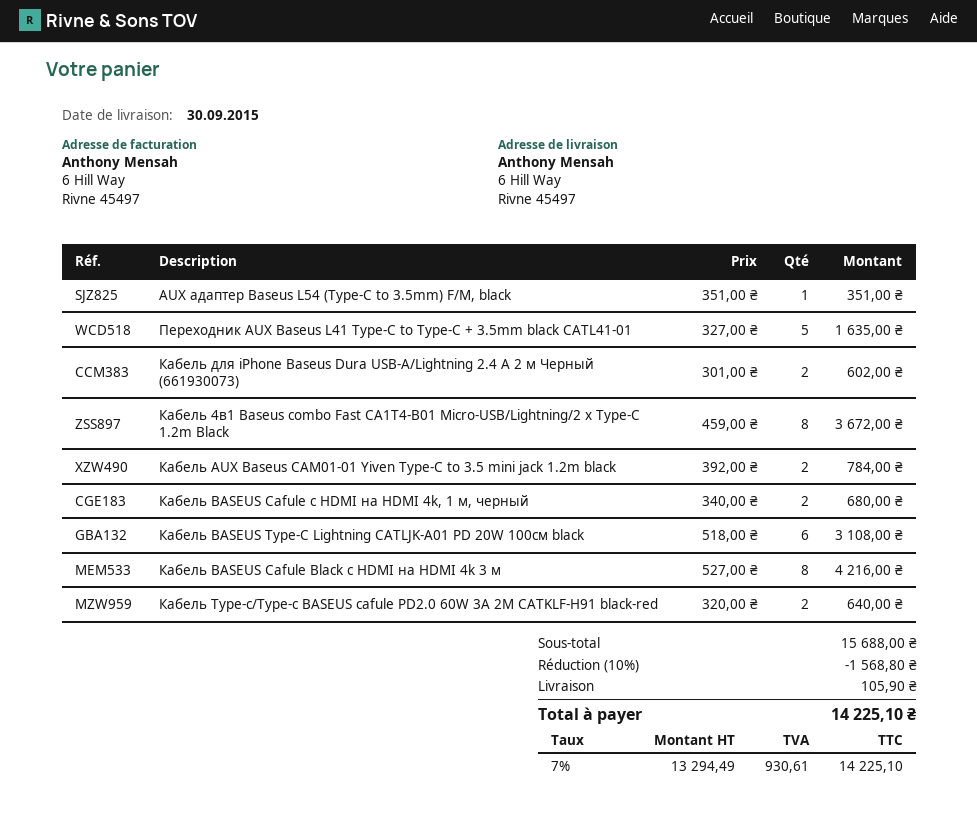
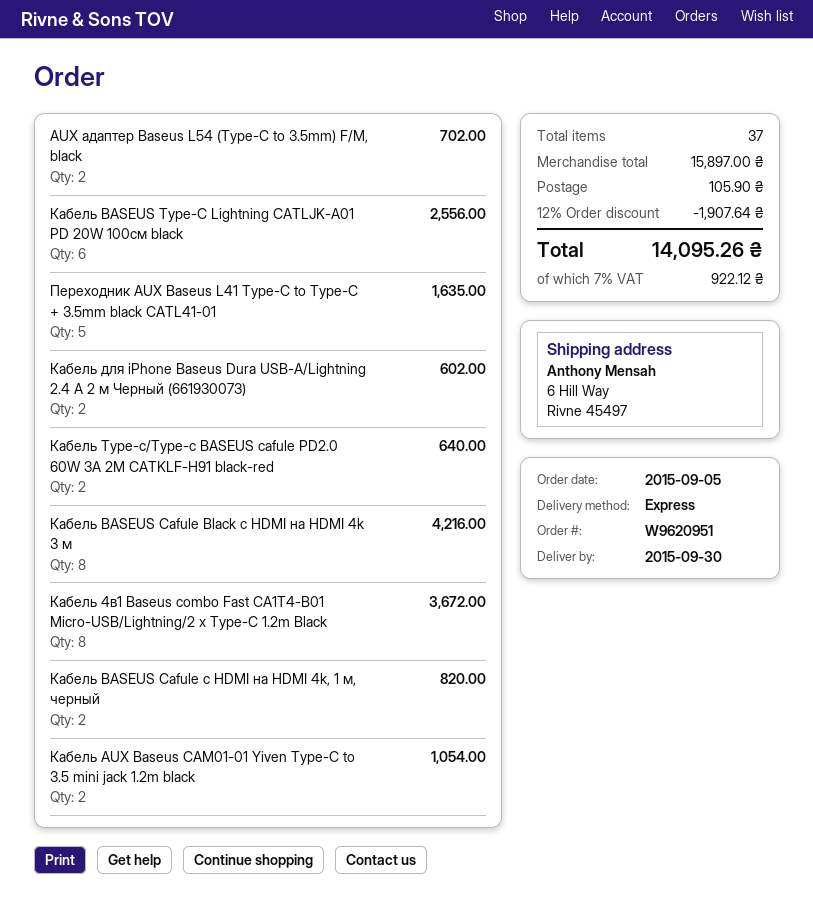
AUX адаптер Baseus L54 (Type-C to 3.5mm) F/M, black: 1 for 351.00 -> 2 for 702.00
Кабель AUX Baseus CAM01-01 Yiven Type-C to 3.5 mini jack 1.2m black: 2 for 784.00 -> 2 for 1054.00
Кабель BASEUS Cafule с HDMI на HDMI 4k, 1 м, черный: 2 for 680.00 -> 2 for 820.00
Кабель BASEUS Type-C Lightning CATLJK-A01 PD 20W 100см black: 6 for 3108.00 -> 6 for 2556.00
subtotal: 15688.00 -> 15897.00
discount: 10% = 1568.80 -> 12% = 1907.64
tax: 7% = 930.61 -> 7% = 922.12
total: 14225.10 -> 14095.26

